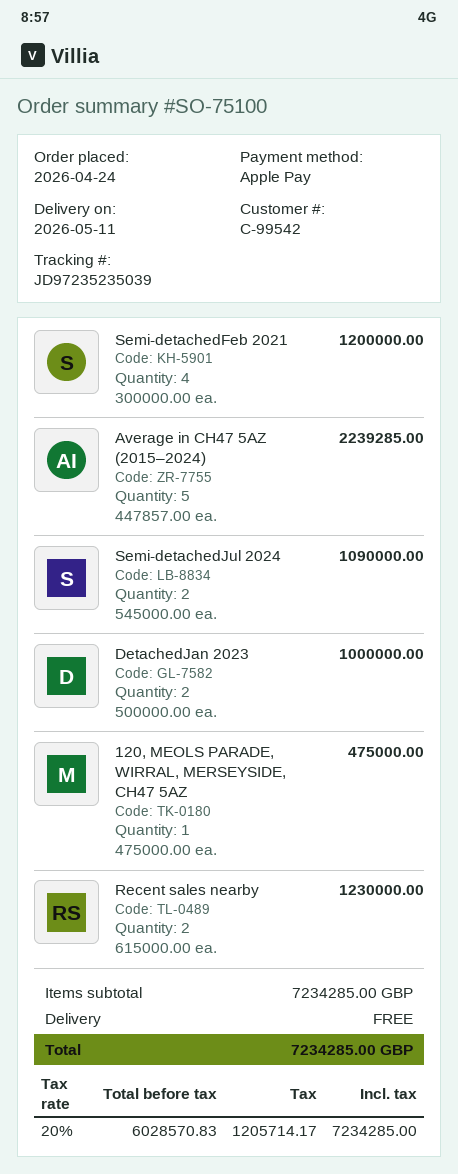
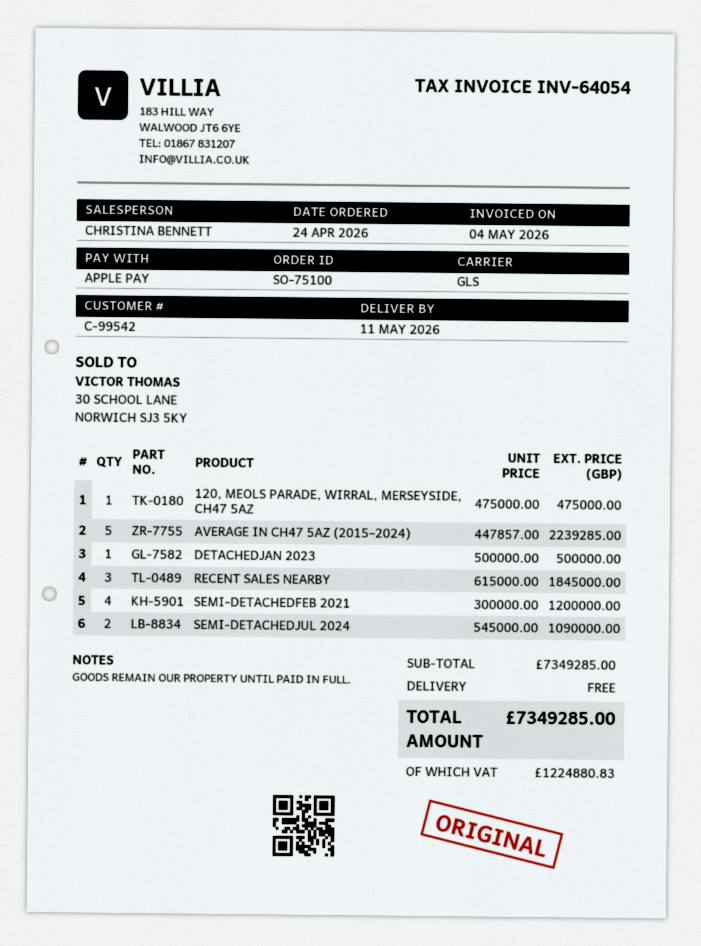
DetachedJan 2023: 2 x 500000.00 = 1000000.00 -> 1 x 500000.00 = 500000.00
Recent sales nearby: 2 x 615000.00 = 1230000.00 -> 3 x 615000.00 = 1845000.00
subtotal: 7234285.00 -> 7349285.00
tax: 1205714.17 -> 1224880.83
total: 7234285.00 -> 7349285.00

